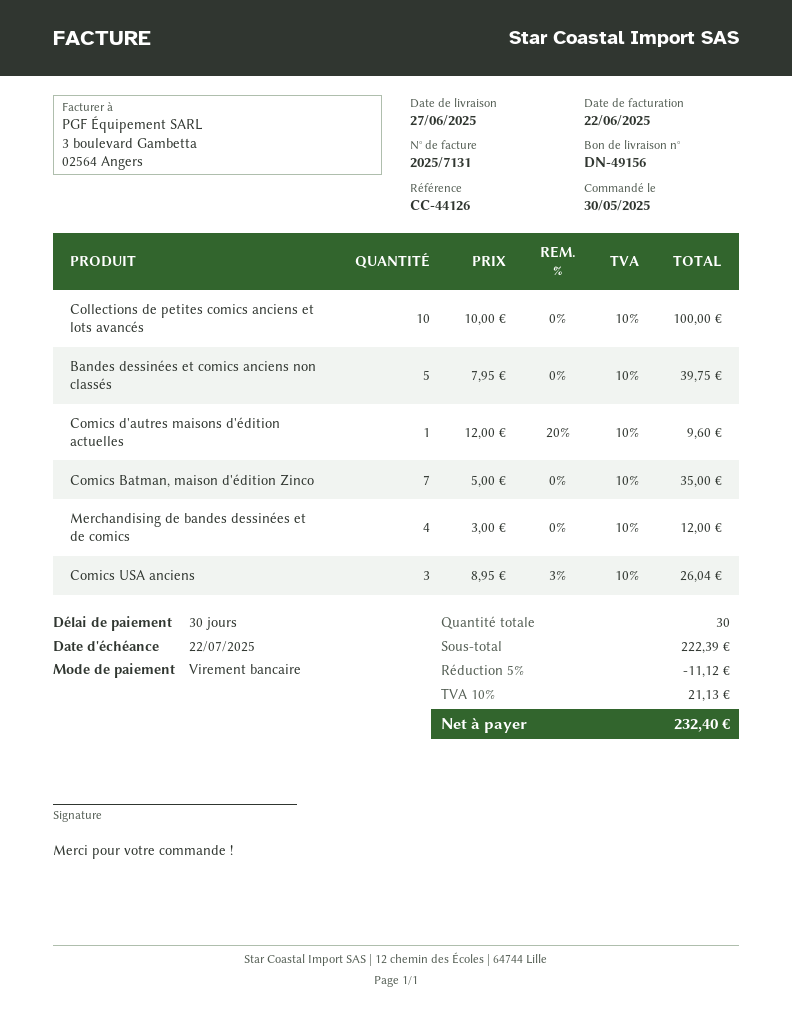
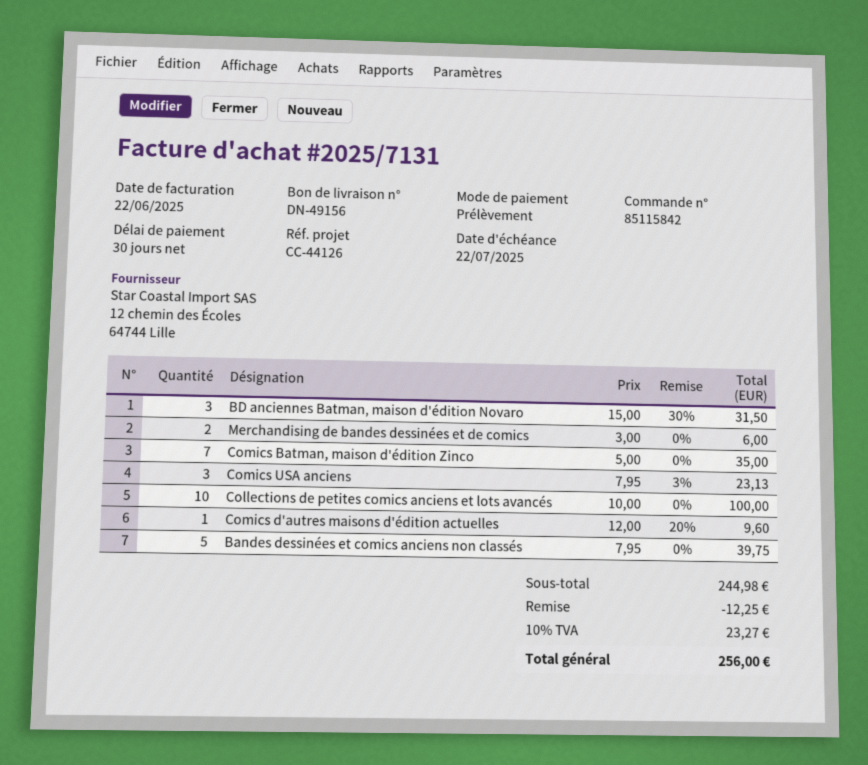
payment method: bank transfer -> direct debit
Merchandising de bandes dessinées et de comics: 4 x 3.00 = 12.00 -> 2 x 3.00 = 6.00
Comics USA anciens: 3 x 8.95 - 3% = 26.04 -> 3 x 7.95 - 3% = 23.13
BD anciennes Batman, maison d'édition Novaro: none -> 3 x 15.00 - 30% = 31.50
subtotal: 222.39 -> 244.98
discount: 11.12 -> 12.25
tax: 10% = 21.13 -> 10% = 23.27
total: 232.40 -> 256.00

